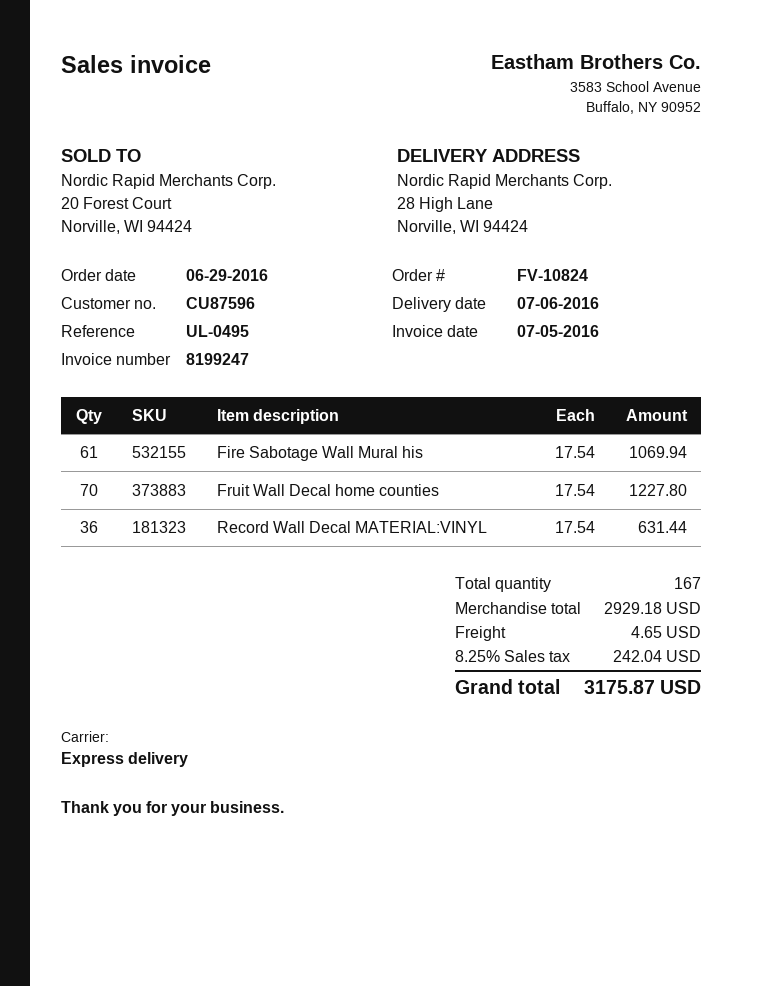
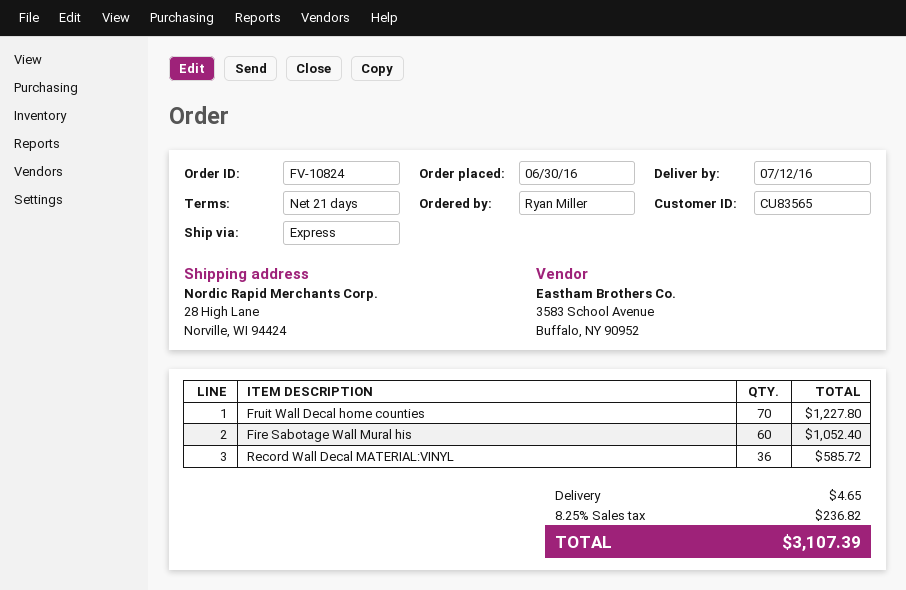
order date: 2016-06-29 -> 2016-06-30
delivery date: 2016-07-06 -> 2016-07-12
customer number: CU87596 -> CU83565
Fire Sabotage Wall Mural his: 61 for 1069.94 -> 60 for 1052.40
Record Wall Decal MATERIAL:VINYL: 36 for 631.44 -> 36 for 585.72
tax: 8.25% = 242.04 -> 8.25% = 236.82
total: 3175.87 -> 3107.39

